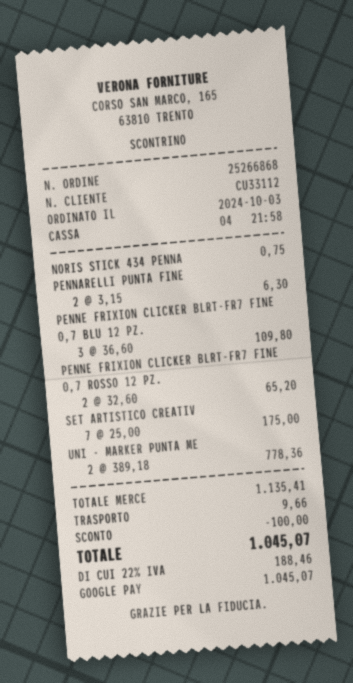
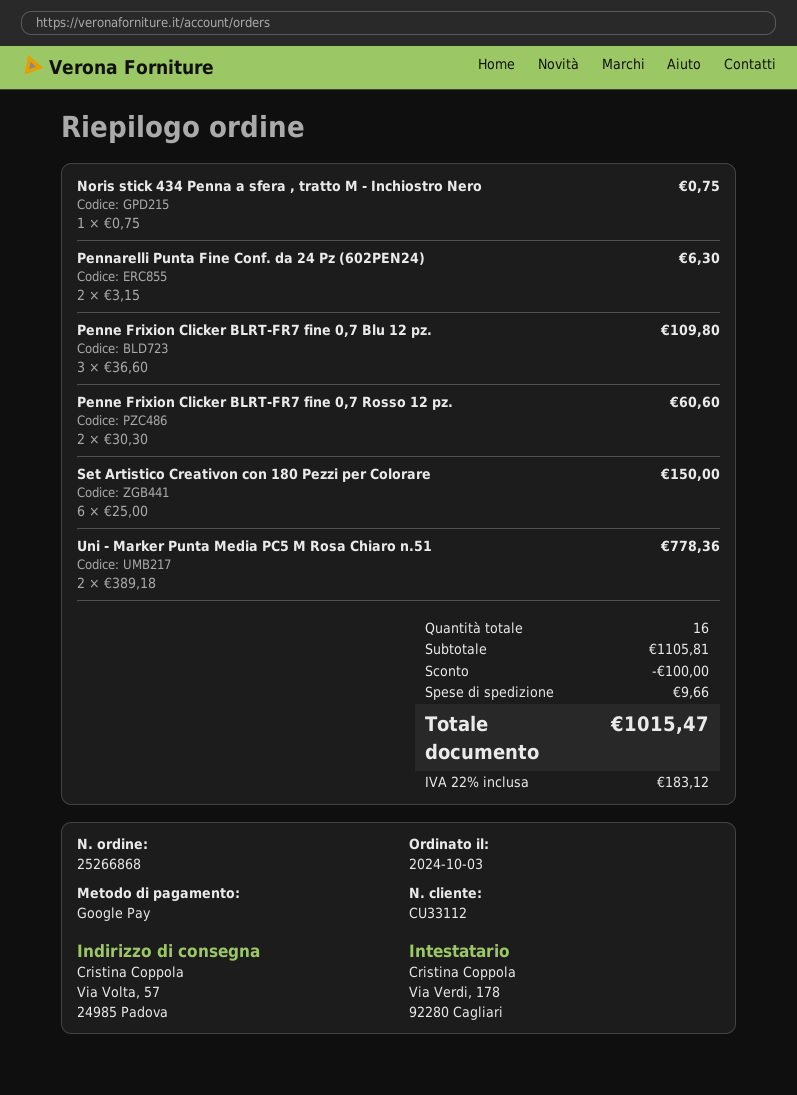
PENNE FRIXION CLICKER BLRT-FR7 FINE 0,7 ROSSO 12 PZ.: 2 x 32.60 = 65.20 -> 2 x 30.30 = 60.60
SET ARTISTICO CREATIV: 7 x 25.00 = 175.00 -> 6 x 25.00 = 150.00
subtotal: 1135.41 -> 1105.81
tax: 22% = 188.46 -> 22% = 183.12
total: 1045.07 -> 1015.47

